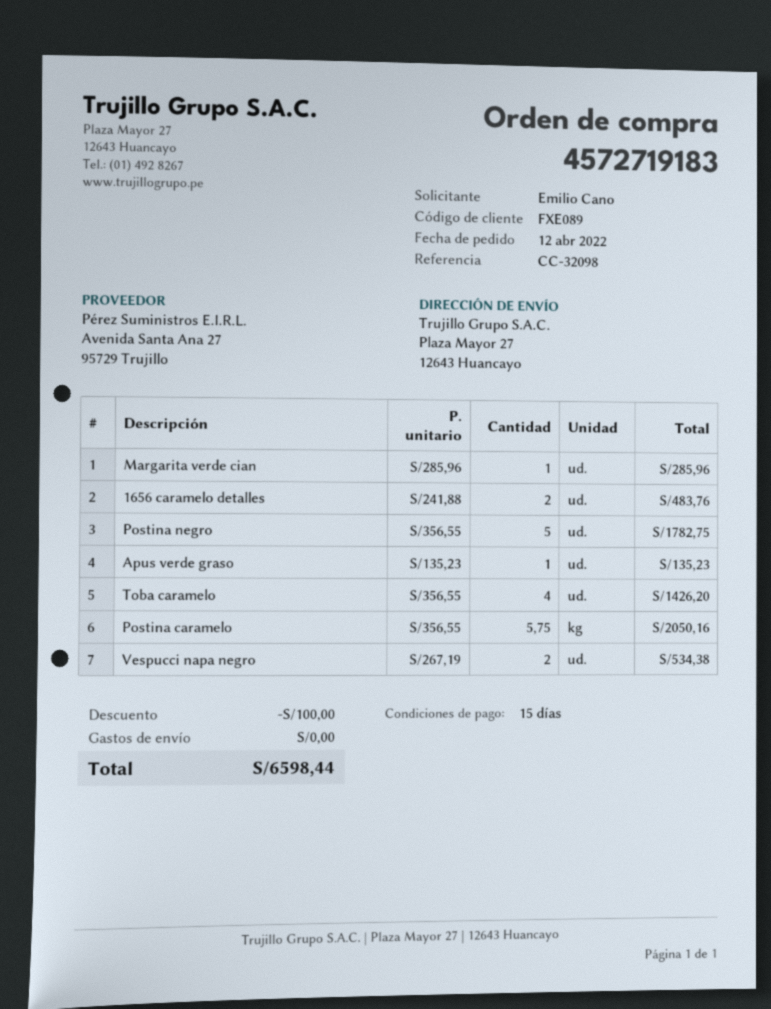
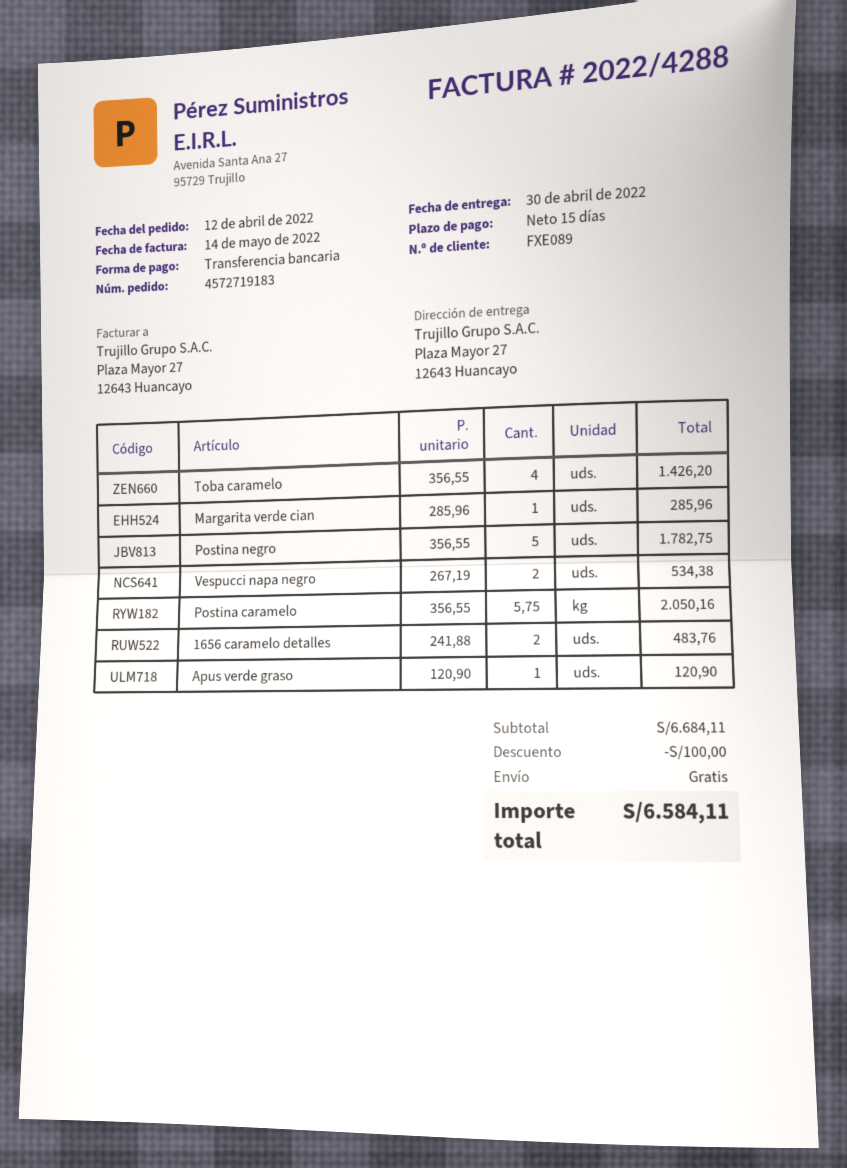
Apus verde graso: 1 x 135.23 = 135.23 -> 1 x 120.90 = 120.90
total: 6598.44 -> 6584.11

